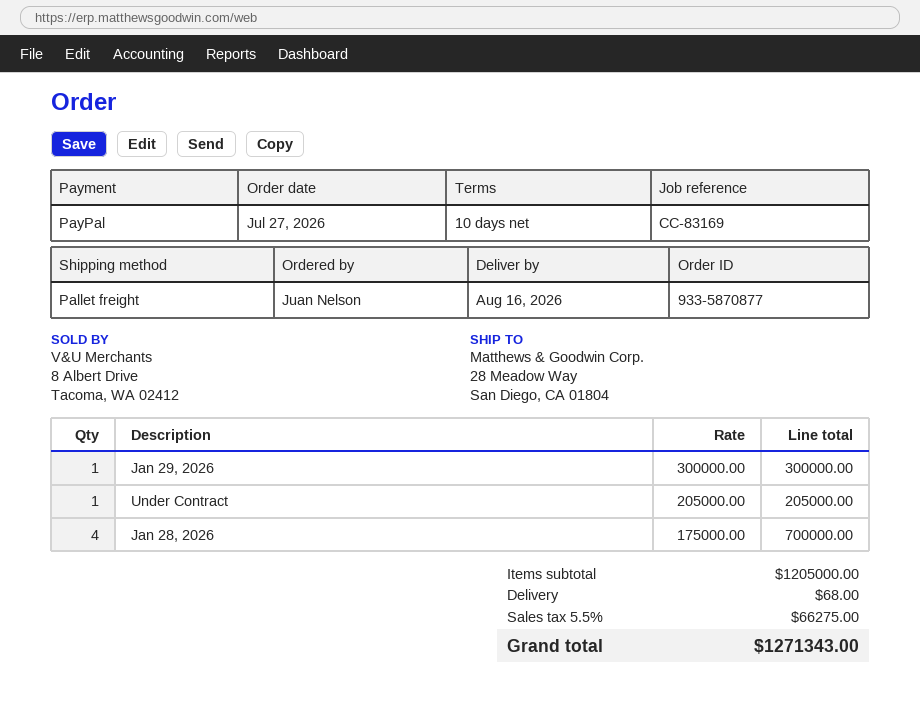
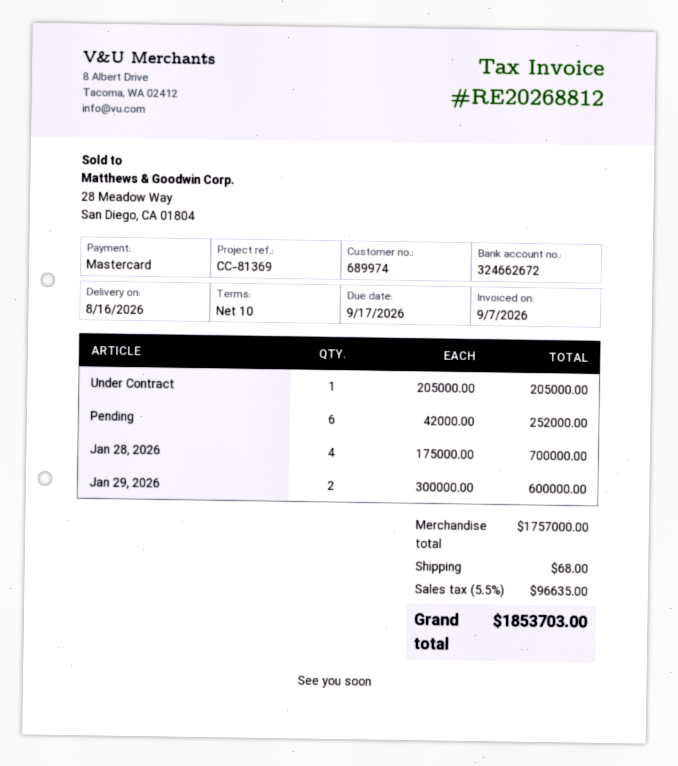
reference: CC-83169 -> CC-81369
payment method: PayPal -> Mastercard
Jan 29, 2026: 1 x 300000.00 = 300000.00 -> 2 x 300000.00 = 600000.00
Pending: none -> 6 x 42000.00 = 252000.00
subtotal: 1205000.00 -> 1757000.00
tax: 5.5% = 66275.00 -> 5.5% = 96635.00
total: 1271343.00 -> 1853703.00

